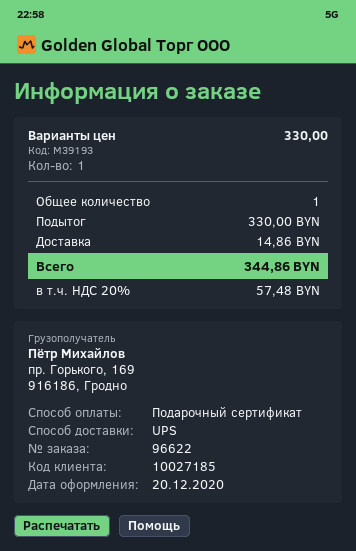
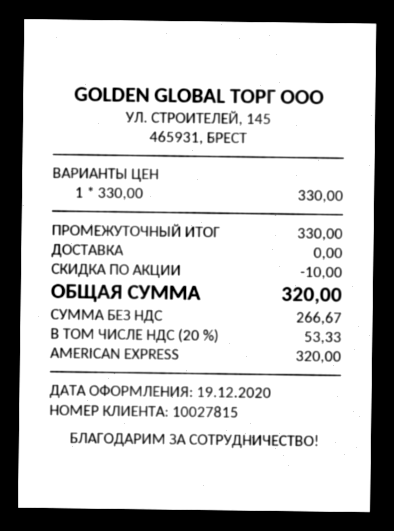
order date: 2020-12-20 -> 2020-12-19
customer number: 10027185 -> 10027815
payment method: gift card -> American Express
discount: none -> 10.00
shipping: 14.86 -> 0.00
tax: 20% = 57.48 -> 20% = 53.33
total: 344.86 -> 320.00

